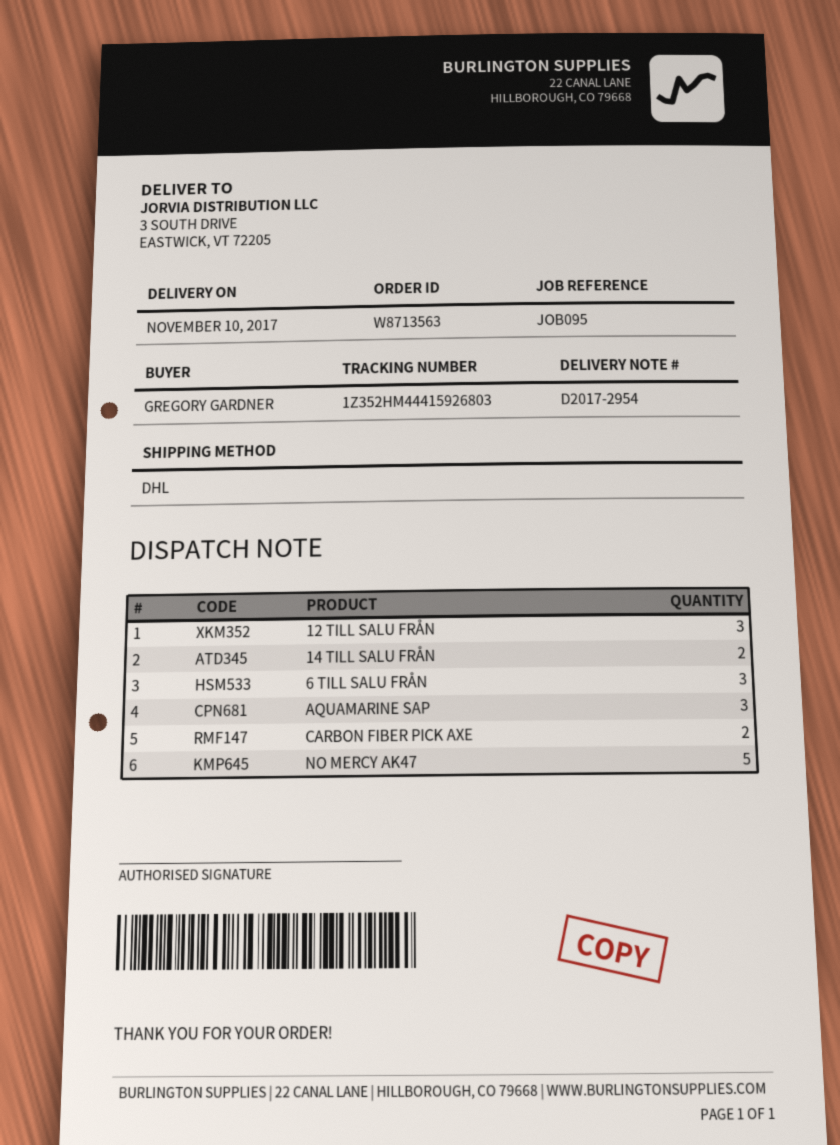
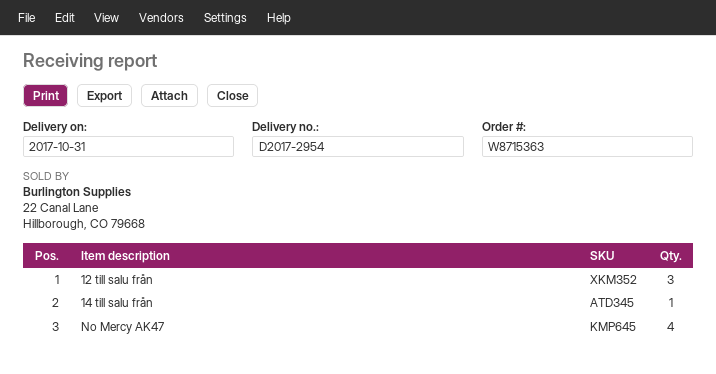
order number: W8713563 -> W8715363
delivery date: 2017-11-10 -> 2017-10-31
14 TILL SALU FRÅN: 2 -> 1
6 TILL SALU FRÅN: 3 -> none
AQUAMARINE SAP: 3 -> none
CARBON FIBER PICK AXE: 2 -> none
NO MERCY AK47: 5 -> 4

